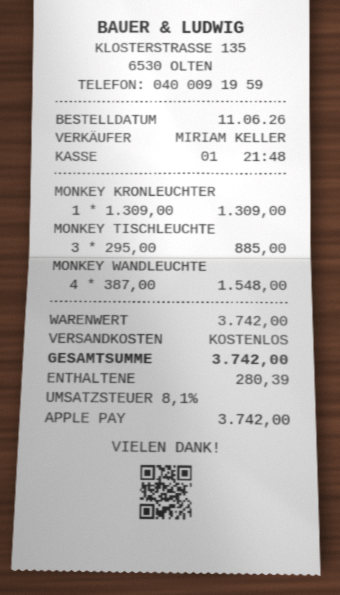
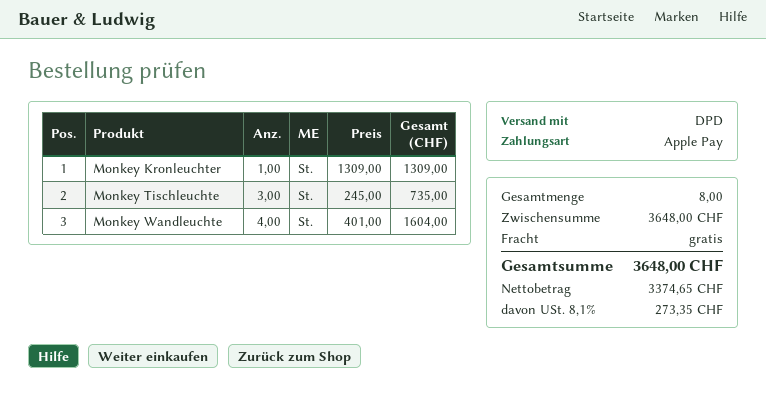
MONKEY TISCHLEUCHTE: 3 x 295.00 = 885.00 -> 3 x 245.00 = 735.00
MONKEY WANDLEUCHTE: 4 x 387.00 = 1548.00 -> 4 x 401.00 = 1604.00
subtotal: 3742.00 -> 3648.00
tax: 8.1% = 280.39 -> 8.1% = 273.35
total: 3742.00 -> 3648.00

